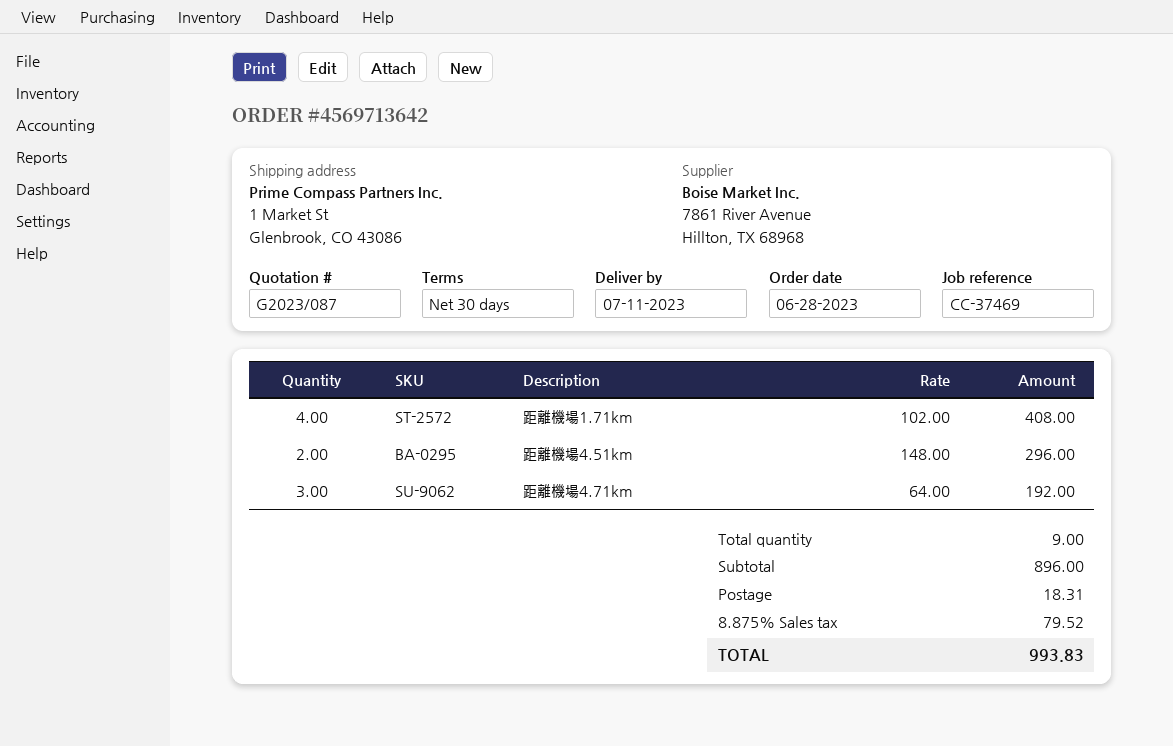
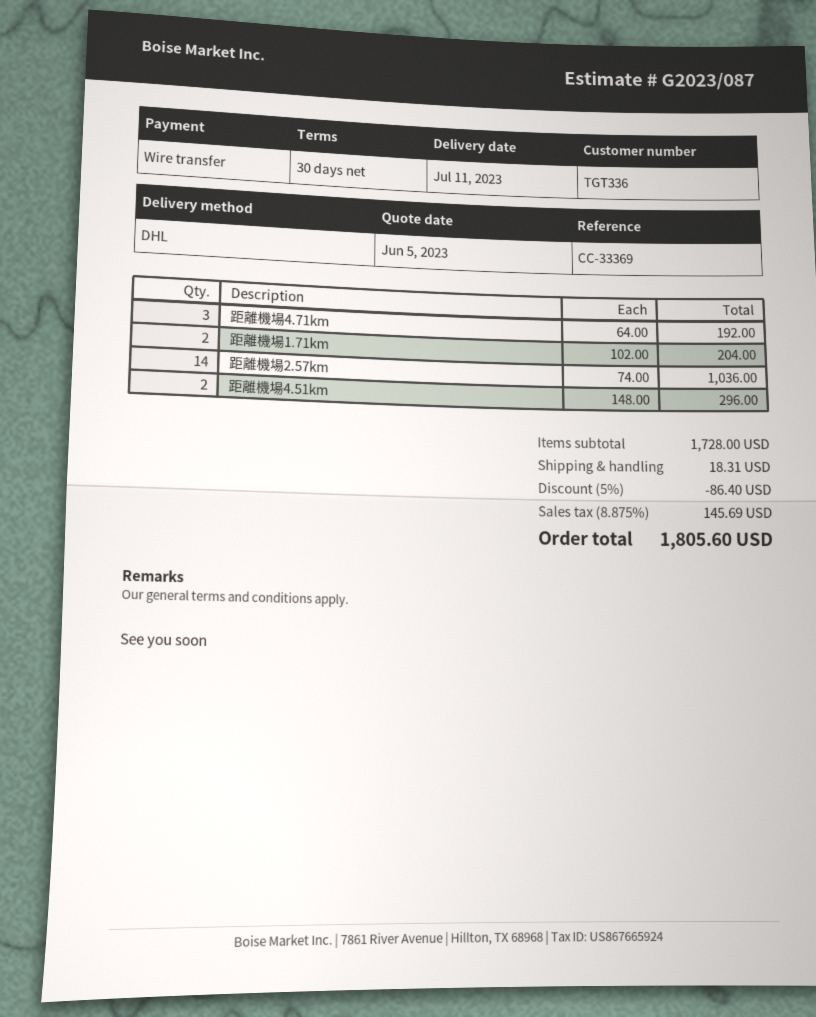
reference: CC-37469 -> CC-33369
距離機場1.71km: 4 x 102.00 = 408.00 -> 2 x 102.00 = 204.00
距離機場2.57km: none -> 14 x 74.00 = 1036.00
subtotal: 896.00 -> 1728.00
discount: none -> 5% = 86.40
tax: 8.875% = 79.52 -> 8.875% = 145.69
total: 993.83 -> 1805.60

